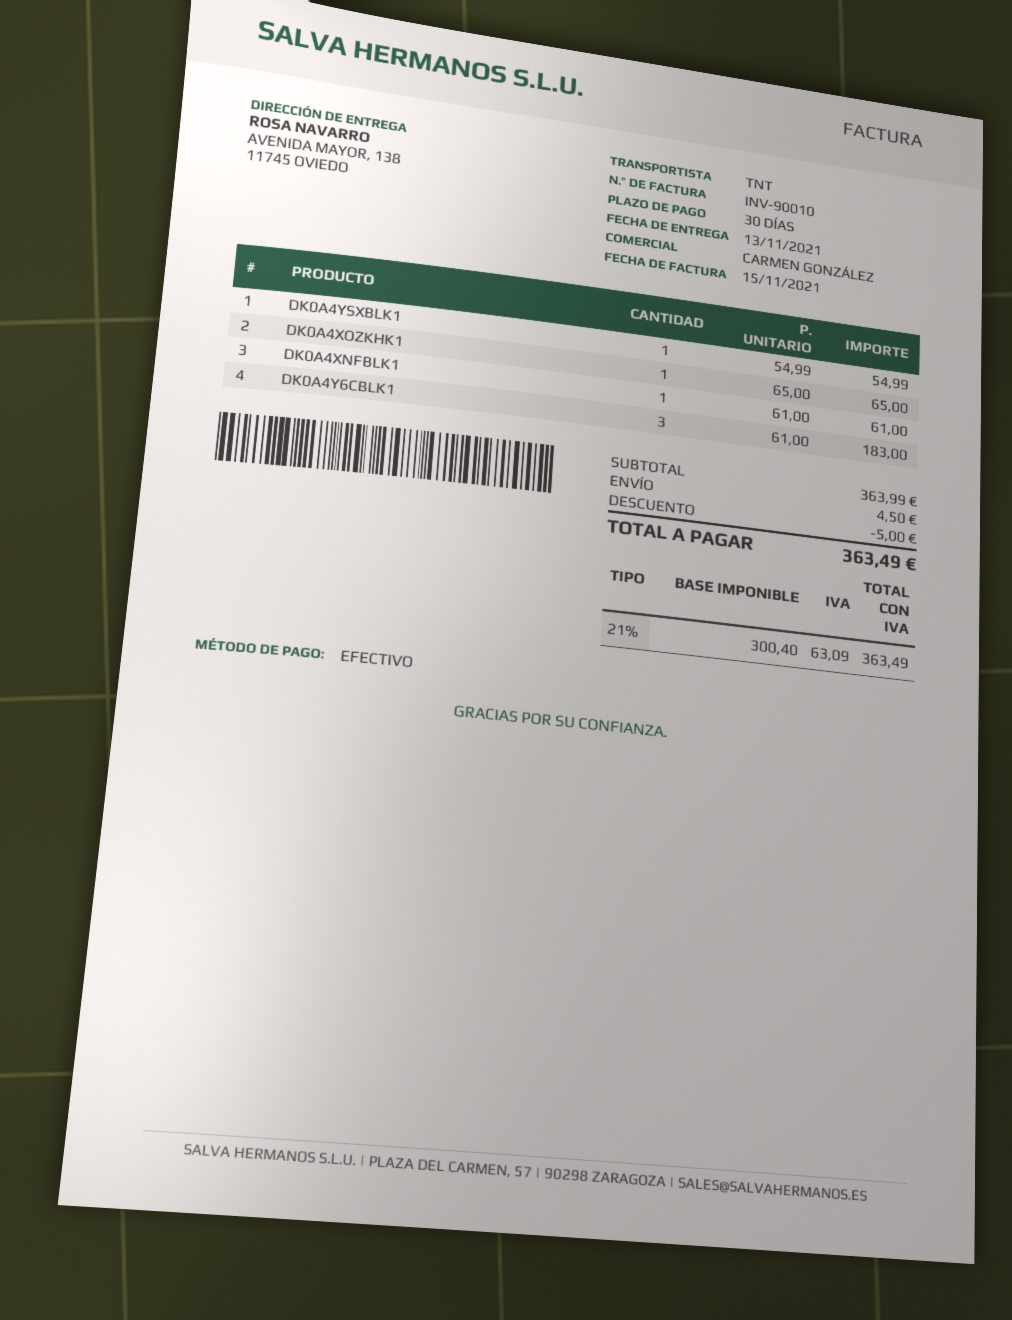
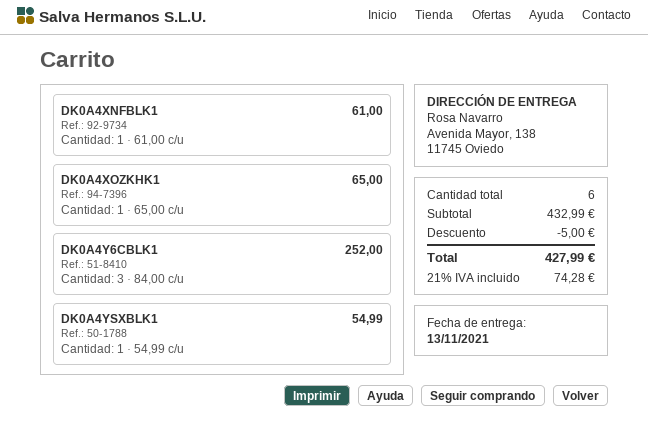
DK0A4Y6CBLK1: 3 x 61.00 = 183.00 -> 3 x 84.00 = 252.00
subtotal: 363.99 -> 432.99
shipping: 4.50 -> none
tax: 21% = 63.09 -> 21% = 74.28
total: 363.49 -> 427.99

